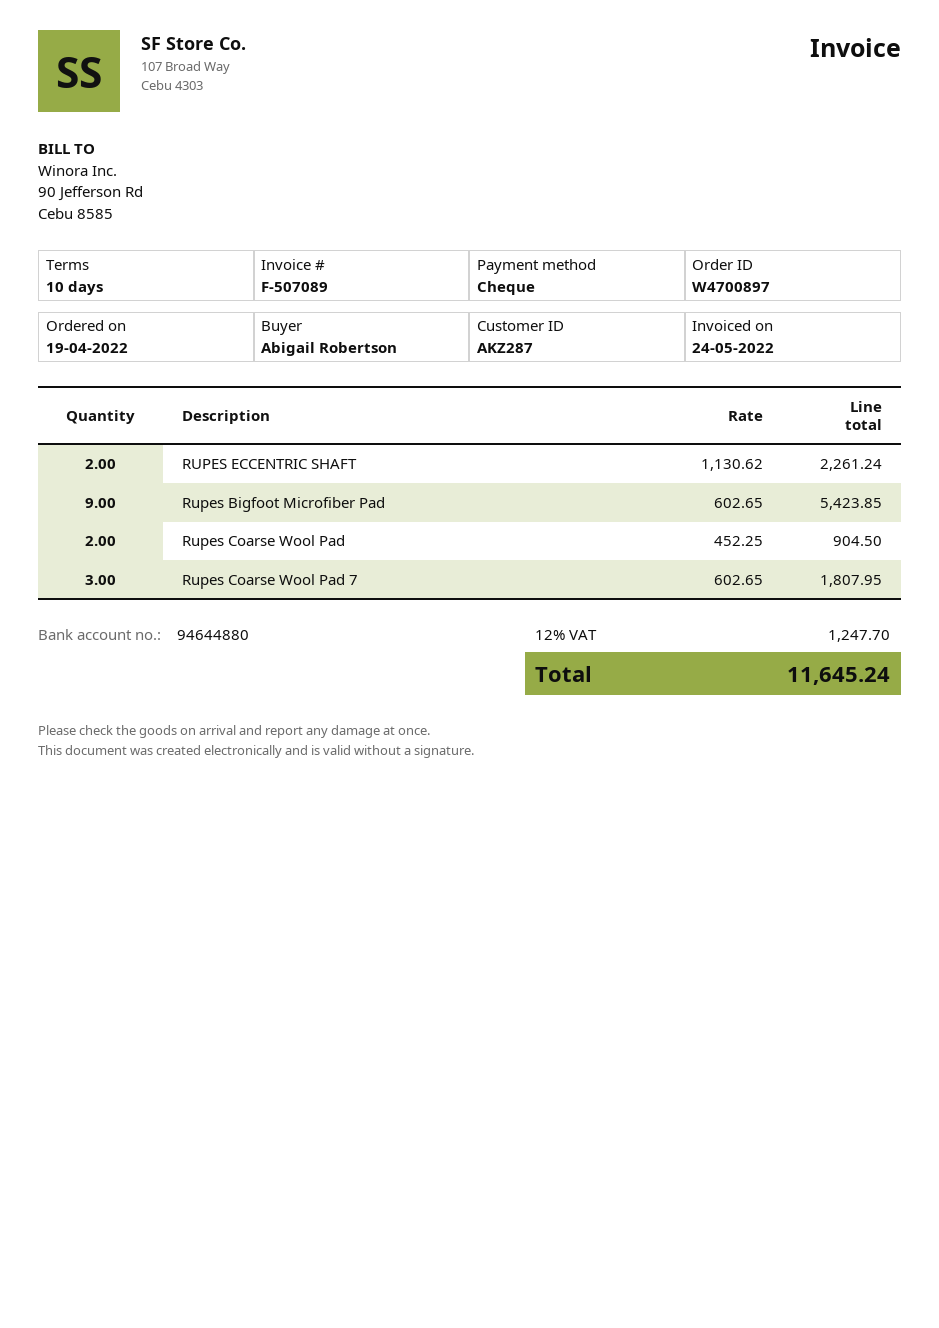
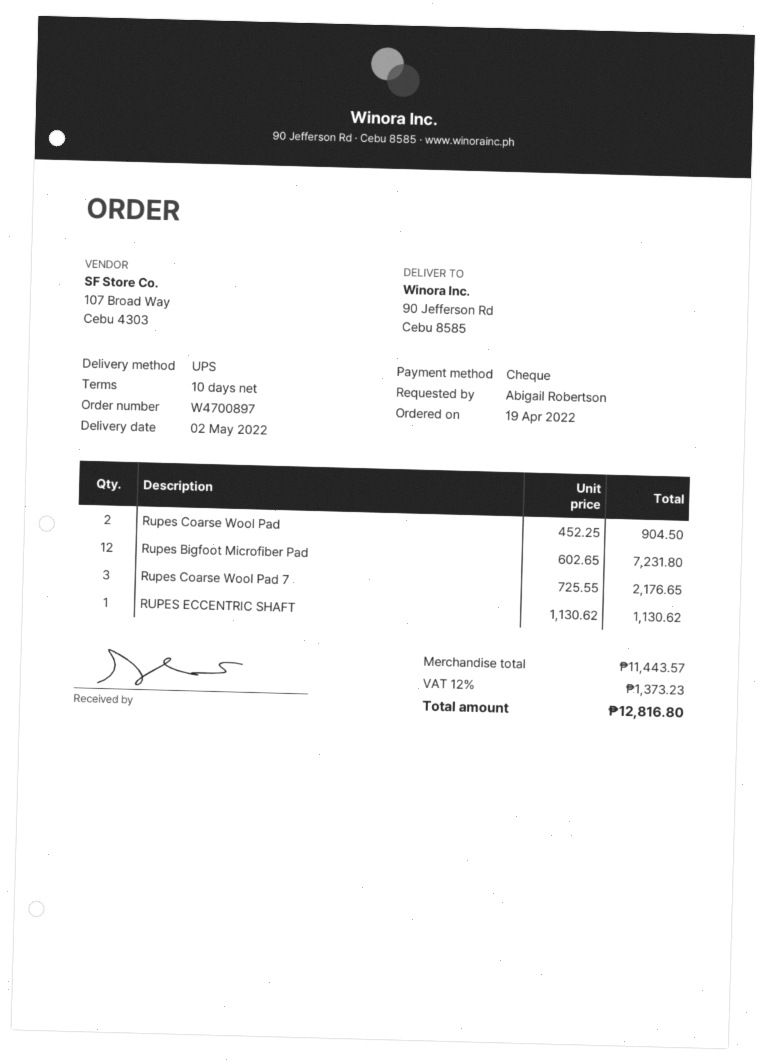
RUPES ECCENTRIC SHAFT: 2 x 1130.62 = 2261.24 -> 1 x 1130.62 = 1130.62
Rupes Bigfoot Microfiber Pad: 9 x 602.65 = 5423.85 -> 12 x 602.65 = 7231.80
Rupes Coarse Wool Pad 7: 3 x 602.65 = 1807.95 -> 3 x 725.55 = 2176.65
tax: 12% = 1247.70 -> 12% = 1373.23
total: 11645.24 -> 12816.80

